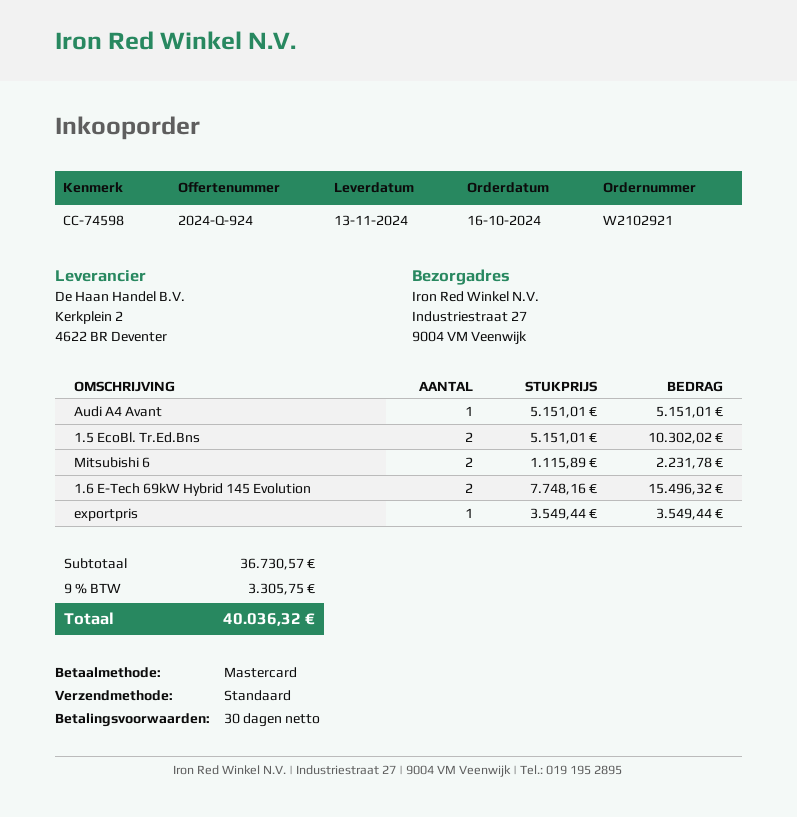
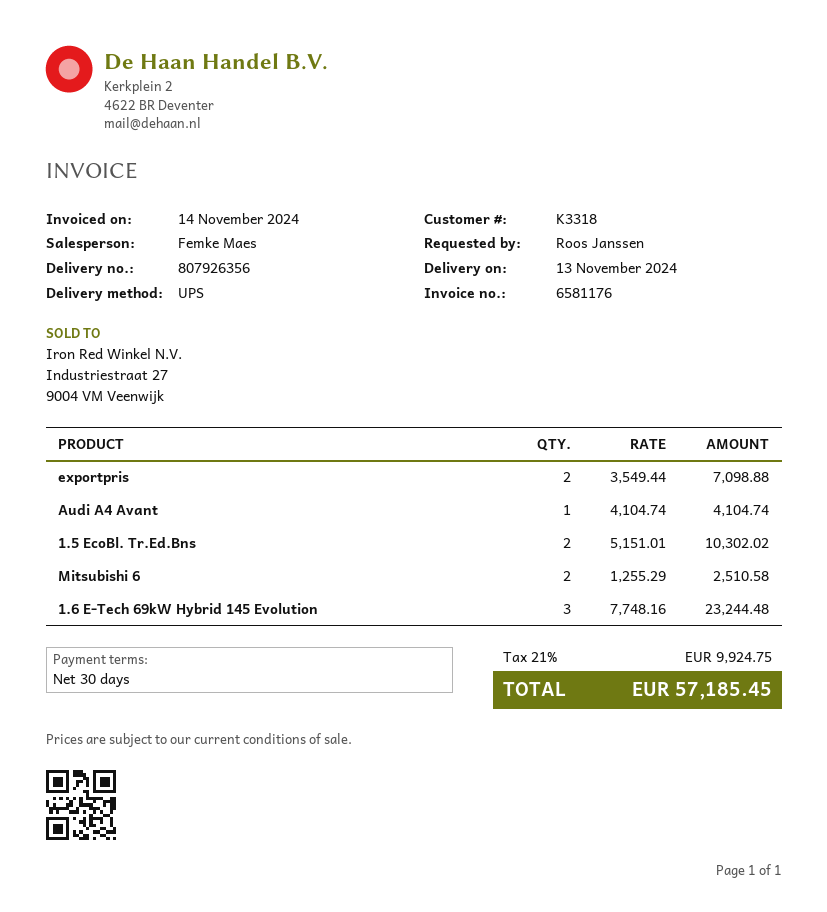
shipping method: standard -> UPS
Audi A4 Avant: 1 x 5151.01 = 5151.01 -> 1 x 4104.74 = 4104.74
Mitsubishi 6: 2 x 1115.89 = 2231.78 -> 2 x 1255.29 = 2510.58
1.6 E-Tech 69kW Hybrid 145 Evolution: 2 x 7748.16 = 15496.32 -> 3 x 7748.16 = 23244.48
exportpris: 1 x 3549.44 = 3549.44 -> 2 x 3549.44 = 7098.88
tax: 9% = 3305.75 -> 21% = 9924.75
total: 40036.32 -> 57185.45

